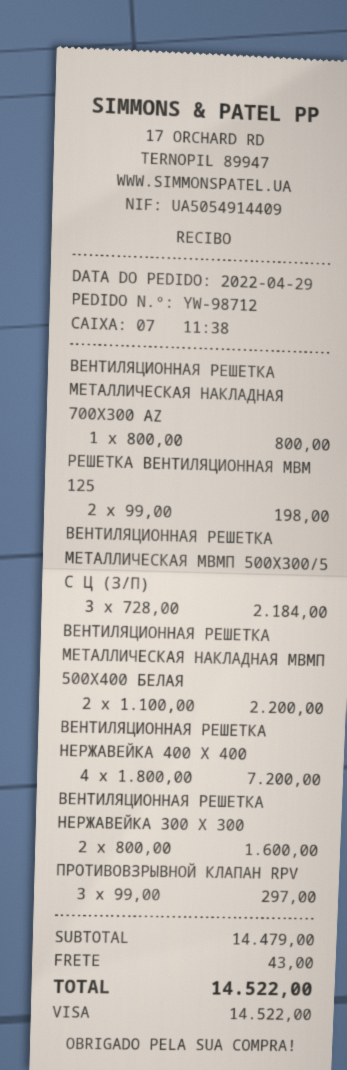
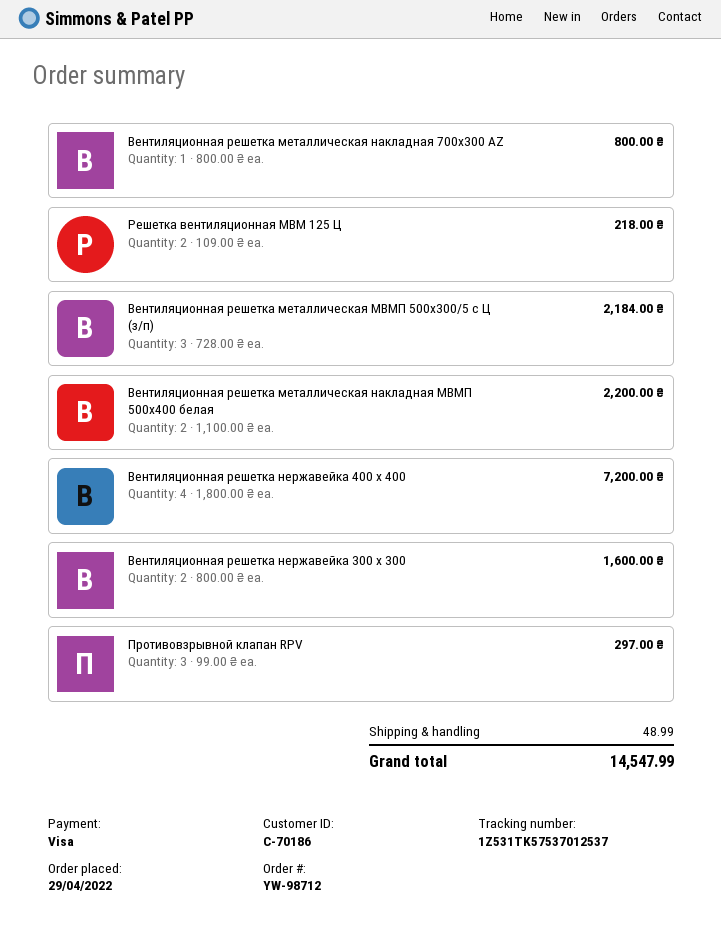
РЕШЕТКА ВЕНТИЛЯЦИОННАЯ МВМ 125: 2 x 99.00 = 198.00 -> 2 x 109.00 = 218.00
shipping: 43.00 -> 48.99
total: 14522.00 -> 14547.99

